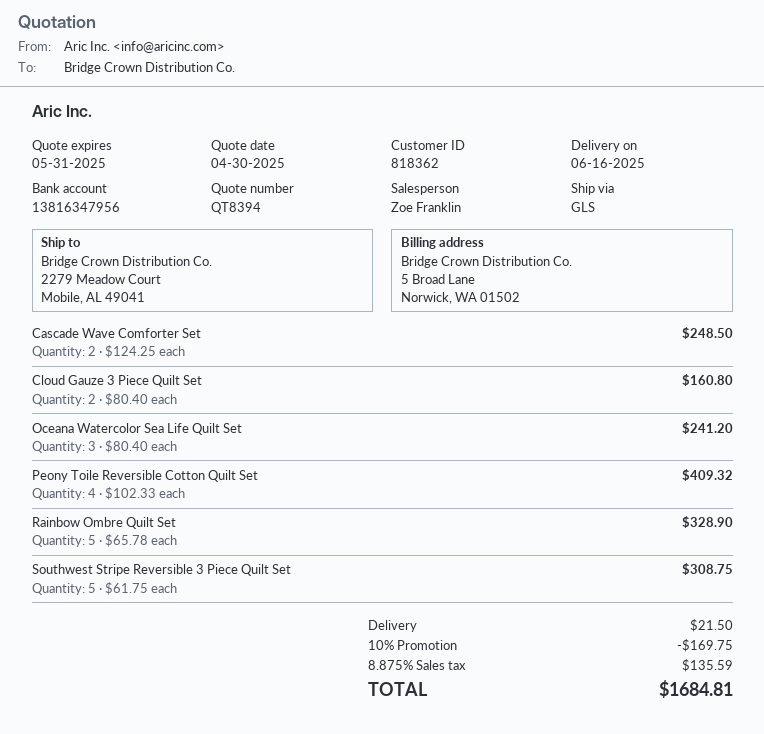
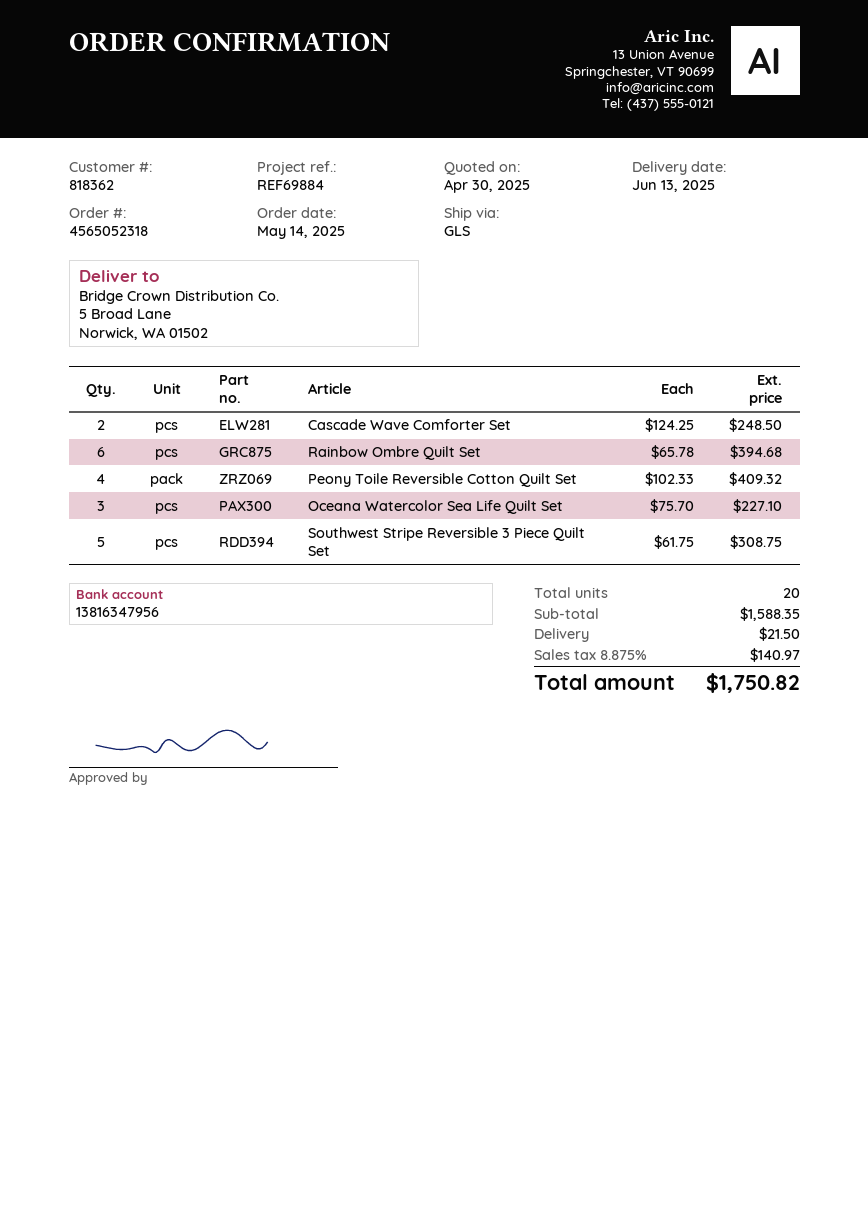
delivery date: 2025-06-16 -> 2025-06-13
ship to: 2279 Meadow Court, Mobile, AL 49041 -> 5 Broad Lane, Norwick, WA 01502
Cloud Gauze 3 Piece Quilt Set: 2 x 80.40 = 160.80 -> none
Oceana Watercolor Sea Life Quilt Set: 3 x 80.40 = 241.20 -> 3 x 75.70 = 227.10
Rainbow Ombre Quilt Set: 5 x 65.78 = 328.90 -> 6 x 65.78 = 394.68
discount: 10% = 169.75 -> none
tax: 8.875% = 135.59 -> 8.875% = 140.97
total: 1684.81 -> 1750.82

